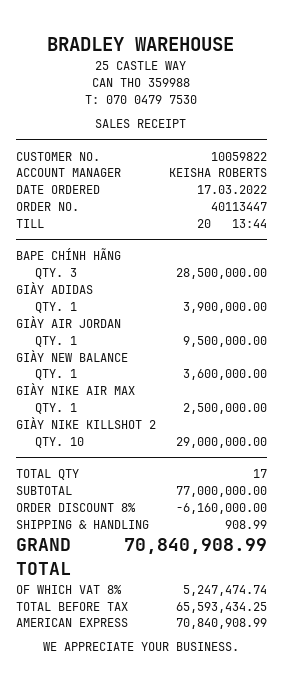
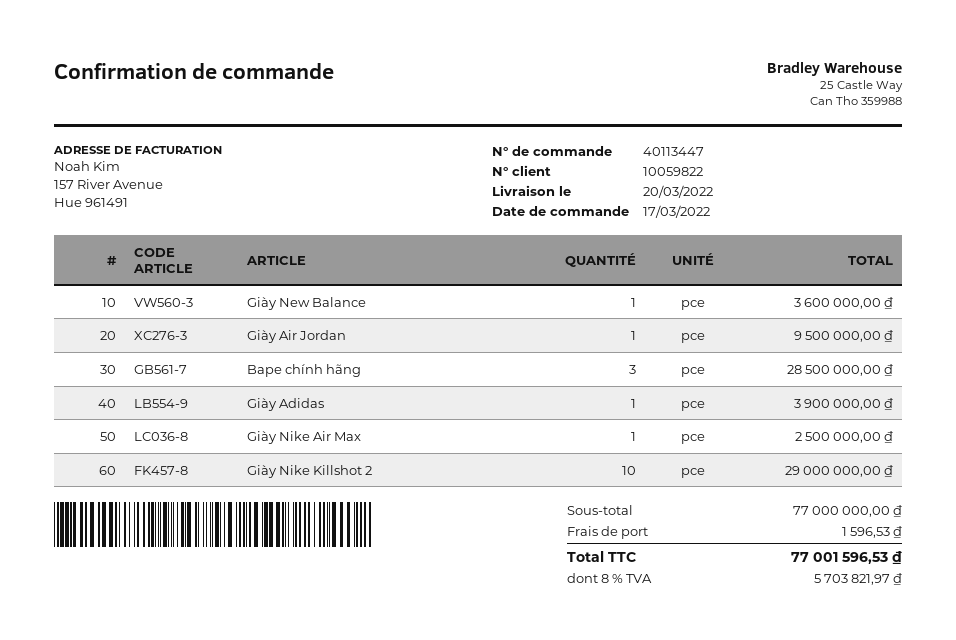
discount: 8% = 6160000.00 -> none
shipping: 908.99 -> 1596.53
tax: 8% = 5247474.74 -> 8% = 5703821.97
total: 70840908.99 -> 77001596.53

